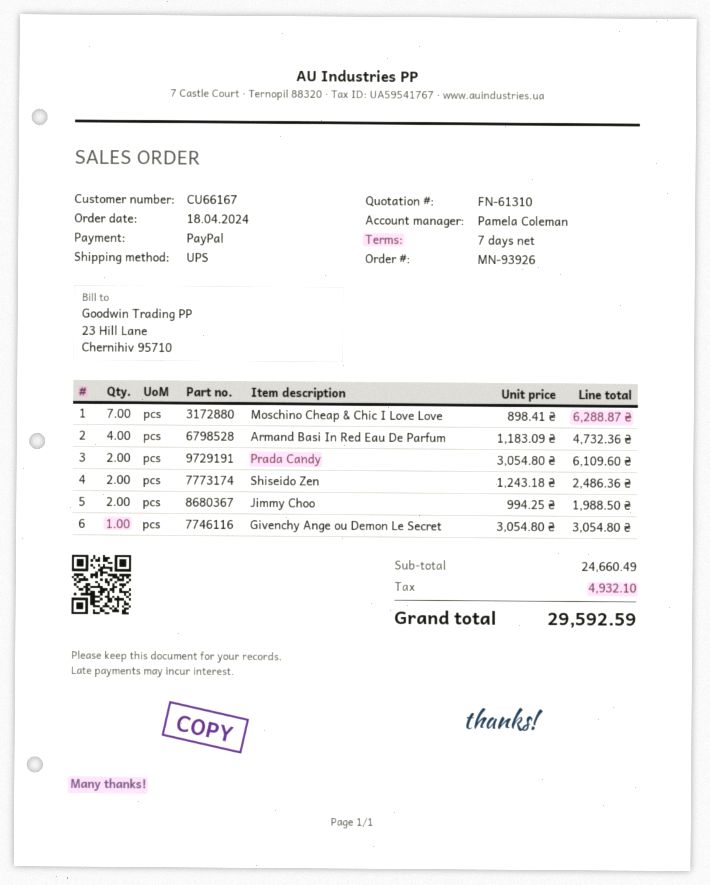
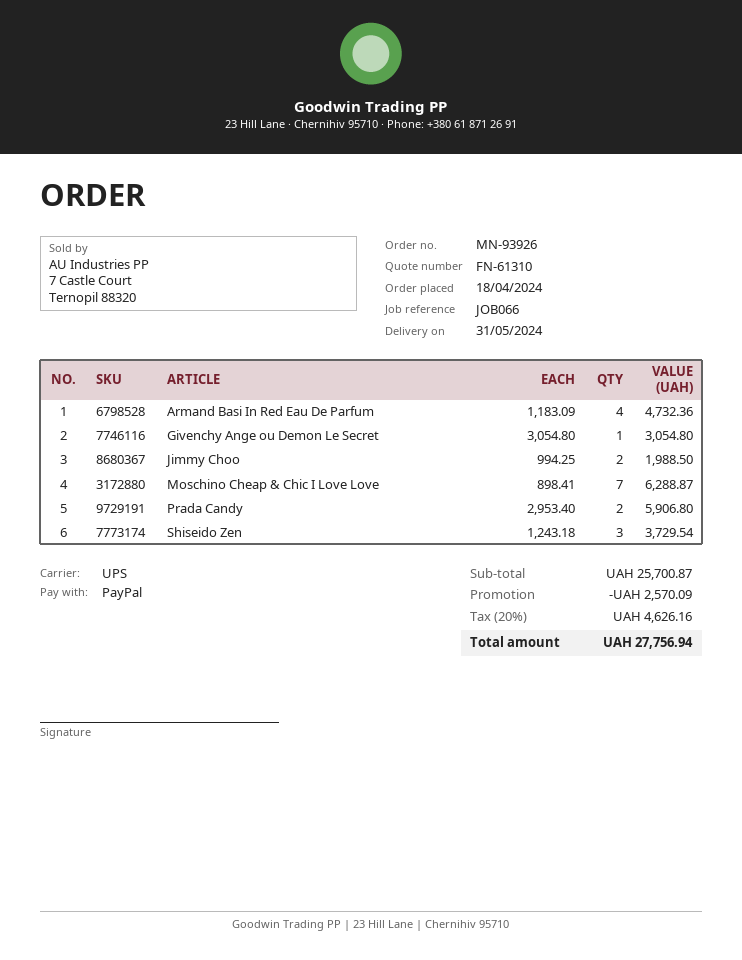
Prada Candy: 2 x 3054.80 = 6109.60 -> 2 x 2953.40 = 5906.80
Shiseido Zen: 2 x 1243.18 = 2486.36 -> 3 x 1243.18 = 3729.54
subtotal: 24660.49 -> 25700.87
discount: none -> 2570.09
tax: 4932.10 -> 4626.16
total: 29592.59 -> 27756.94

